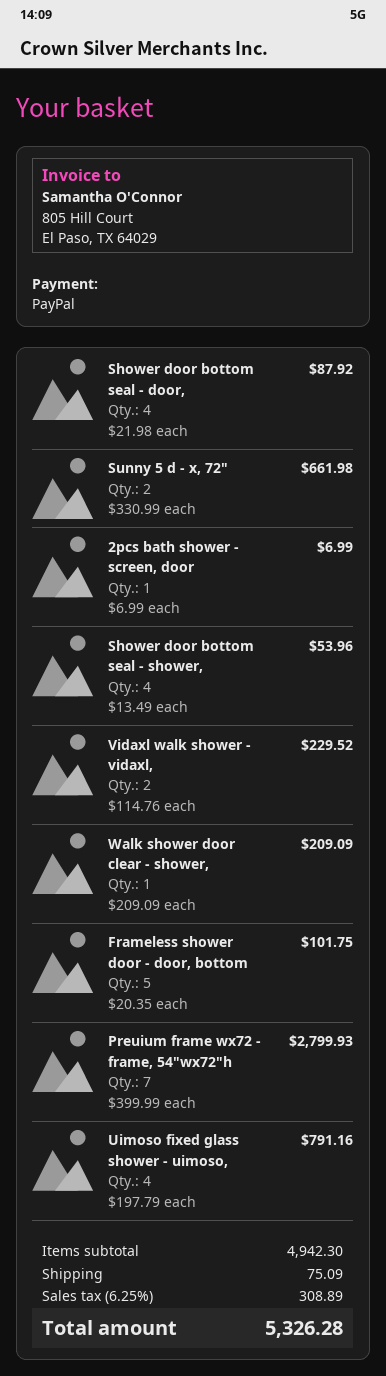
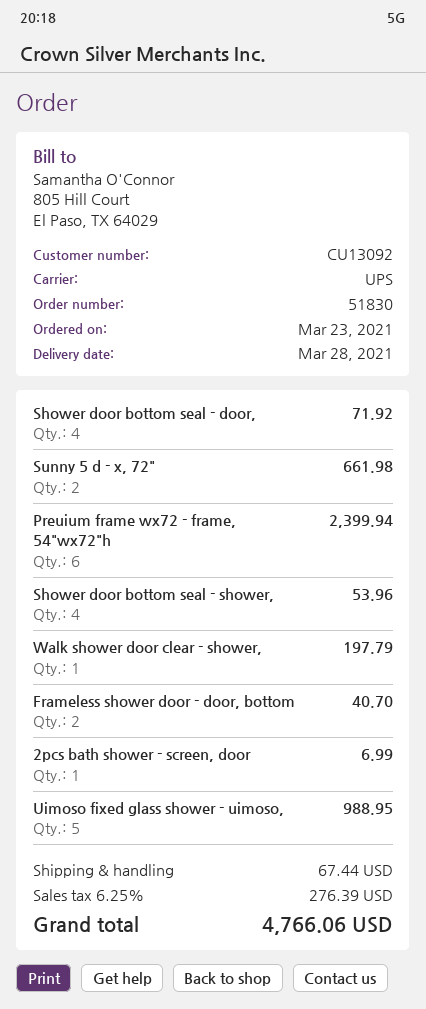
Shower door bottom seal - door,: 4 for 87.92 -> 4 for 71.92
Vidaxl walk shower - vidaxl,: 2 for 229.52 -> none
Walk shower door clear - shower,: 1 for 209.09 -> 1 for 197.79
Frameless shower door - door, bottom: 5 for 101.75 -> 2 for 40.70
Preuium frame wx72 - frame, 54"wx72"h: 7 for 2799.93 -> 6 for 2399.94
Uimoso fixed glass shower - uimoso,: 4 for 791.16 -> 5 for 988.95
shipping: 75.09 -> 67.44
tax: 6.25% = 308.89 -> 6.25% = 276.39
total: 5326.28 -> 4766.06

